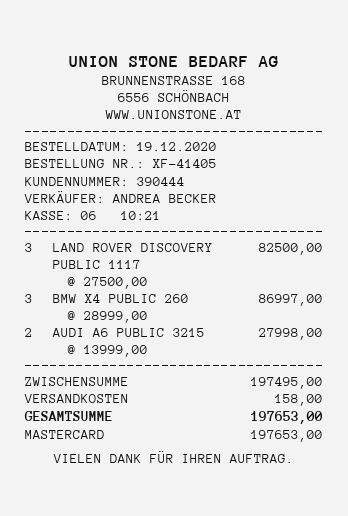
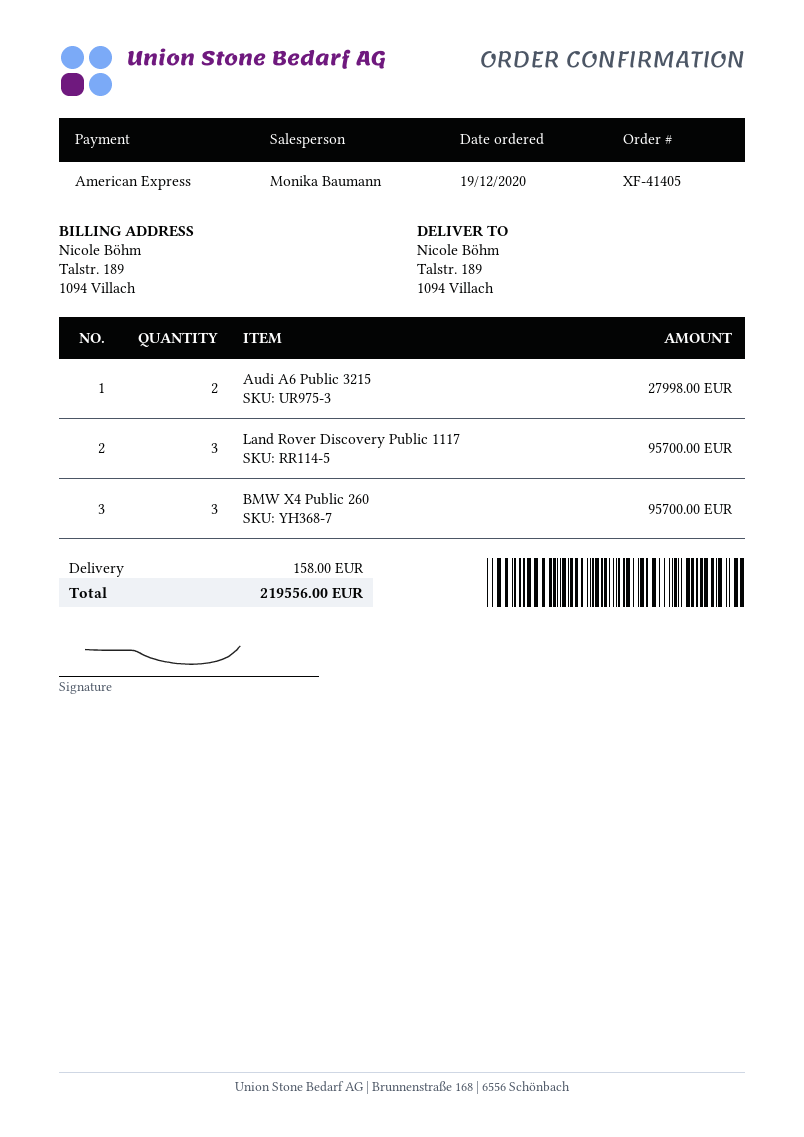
sales rep: ANDREA BECKER -> Monika Baumann
payment method: Mastercard -> American Express
LAND ROVER DISCOVERY PUBLIC 1117: 3 for 82500.00 -> 3 for 95700.00
BMW X4 PUBLIC 260: 3 for 86997.00 -> 3 for 95700.00
total: 197653.00 -> 219556.00

